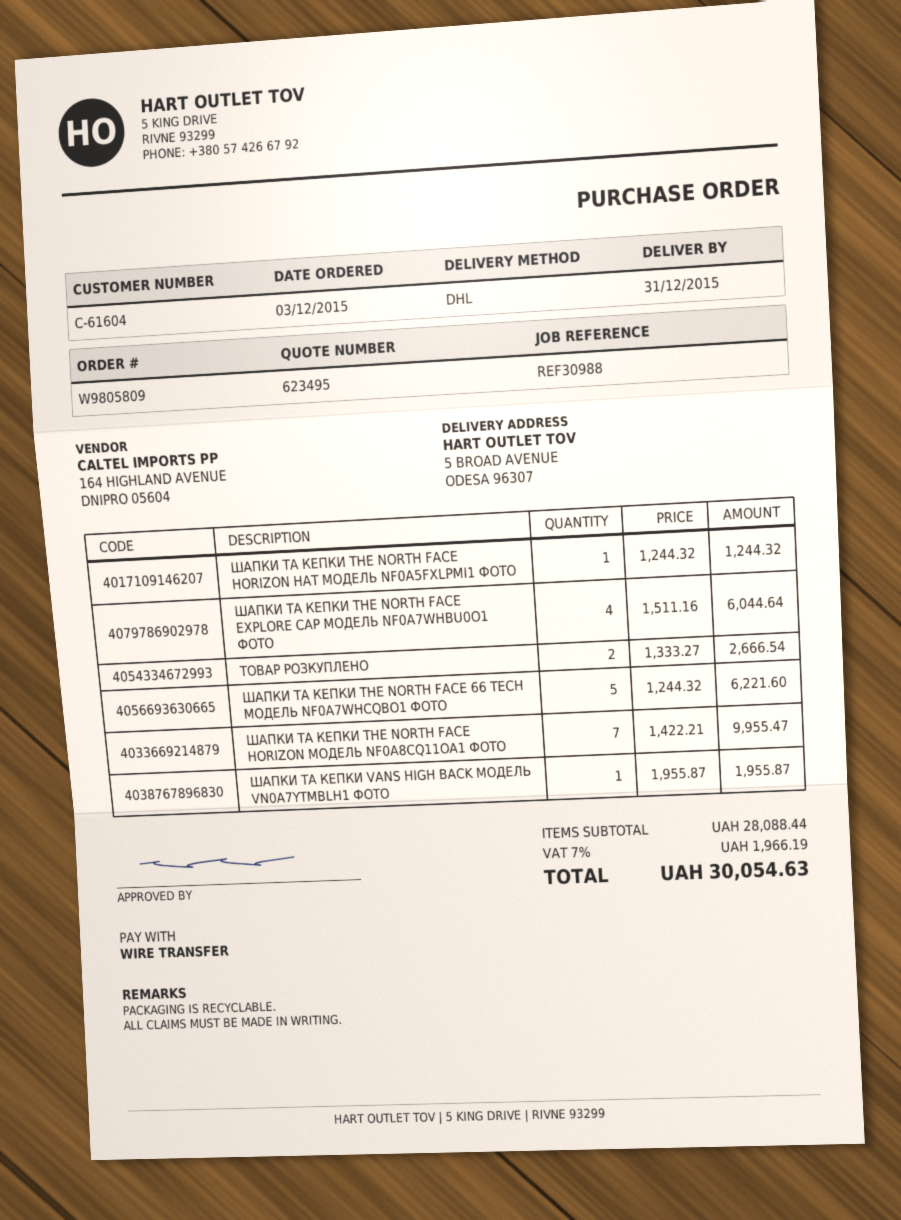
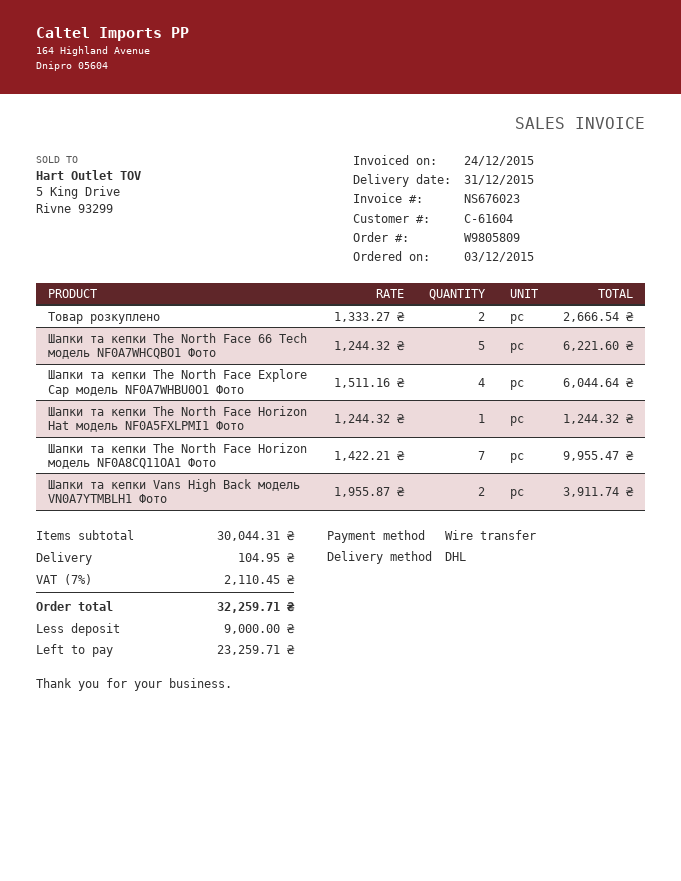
ШАПКИ ТА КЕПКИ VANS HIGH BACK МОДЕЛЬ VN0A7YTMBLH1 ФОТО: 1 x 1955.87 = 1955.87 -> 2 x 1955.87 = 3911.74
subtotal: 28088.44 -> 30044.31
shipping: none -> 104.95
tax: 7% = 1966.19 -> 7% = 2110.45
total: 30054.63 -> 32259.71

